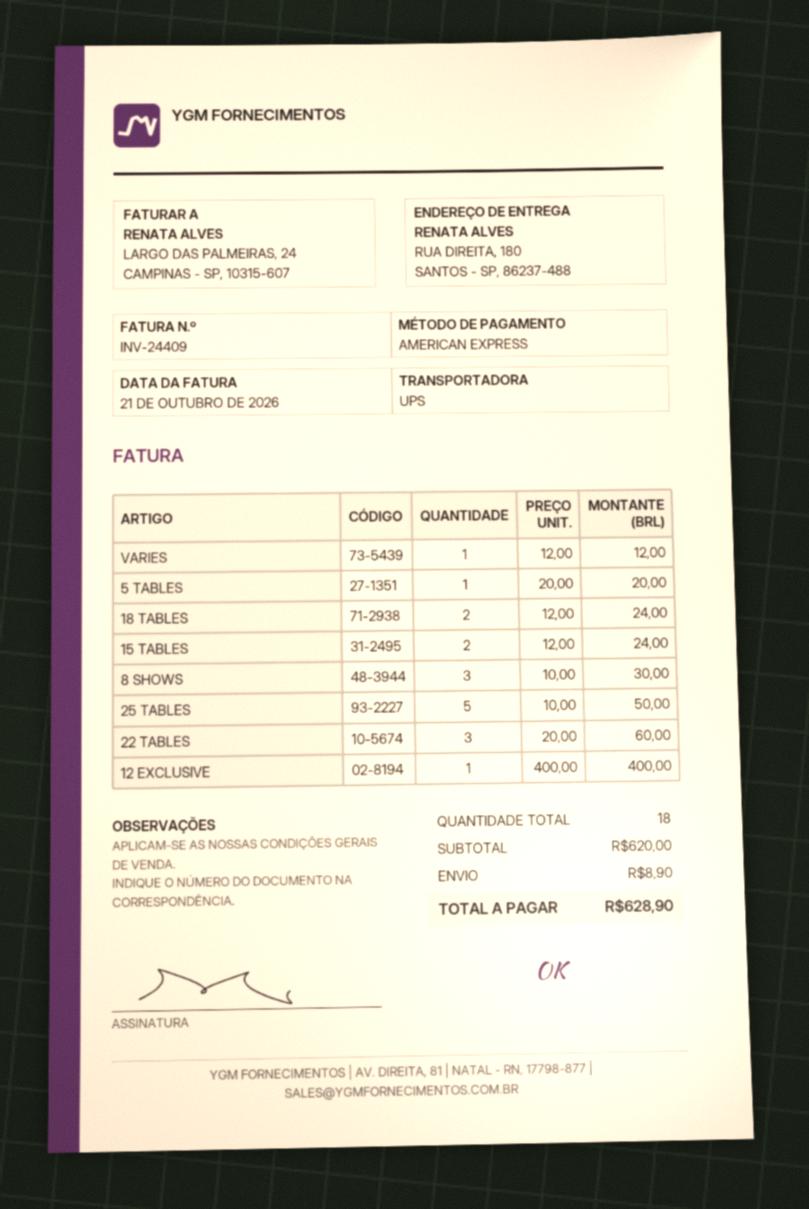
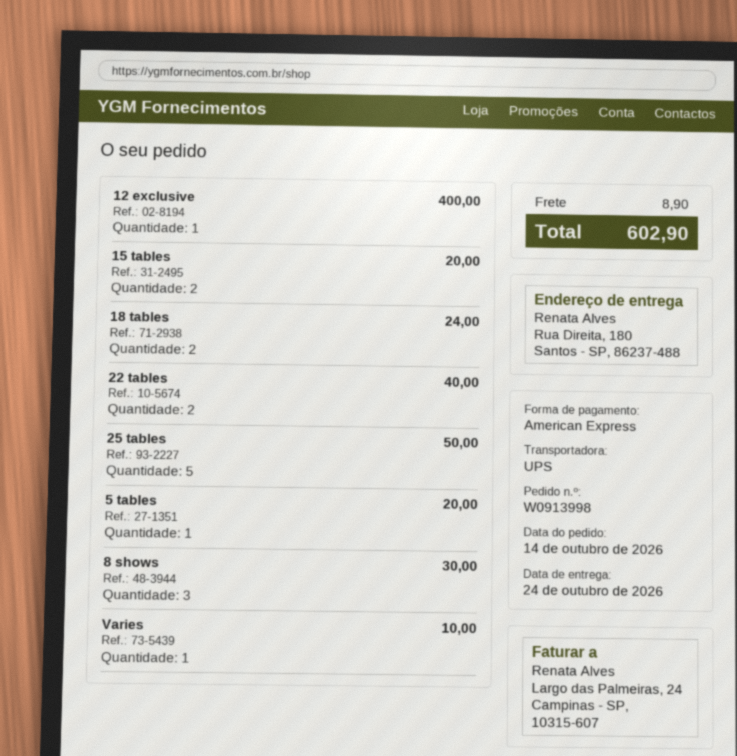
VARIES: 1 for 12.00 -> 1 for 10.00
15 TABLES: 2 for 24.00 -> 2 for 20.00
22 TABLES: 3 for 60.00 -> 2 for 40.00
total: 628.90 -> 602.90

